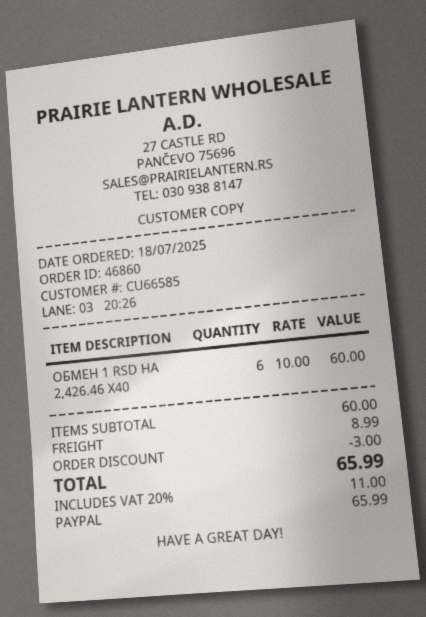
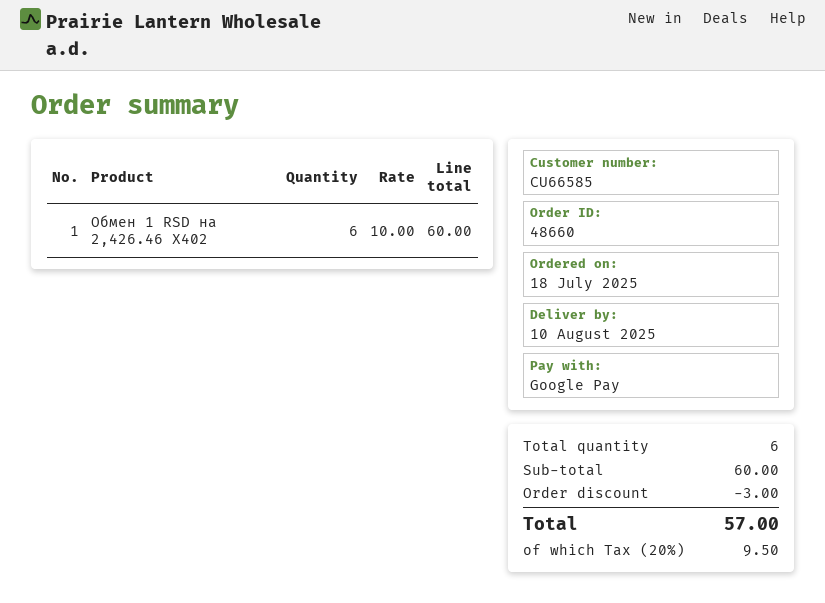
order number: 46860 -> 48660
payment method: PayPal -> Google Pay
shipping: 8.99 -> none
tax: 20% = 11.00 -> 20% = 9.50
total: 65.99 -> 57.00

